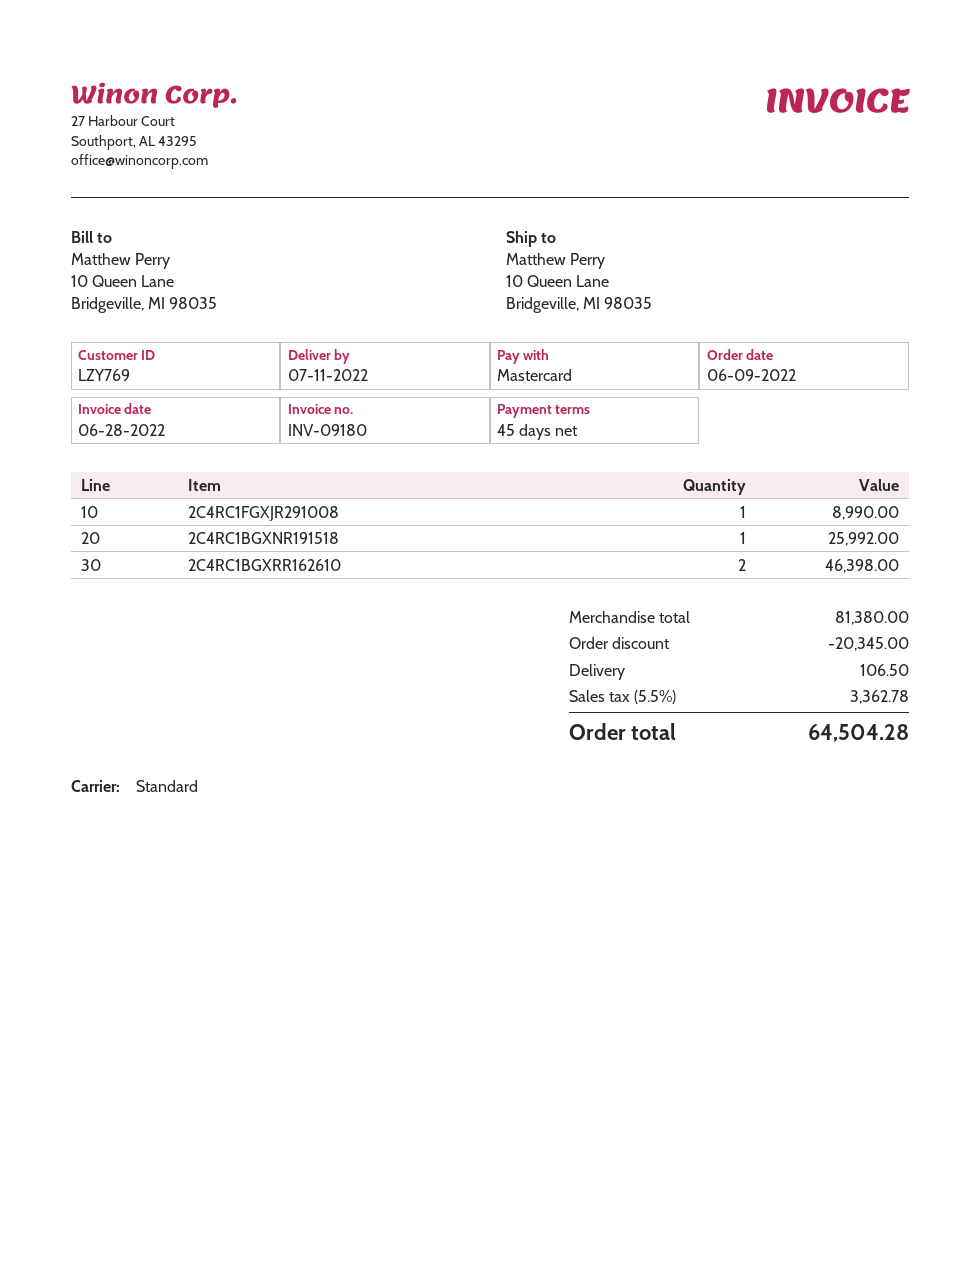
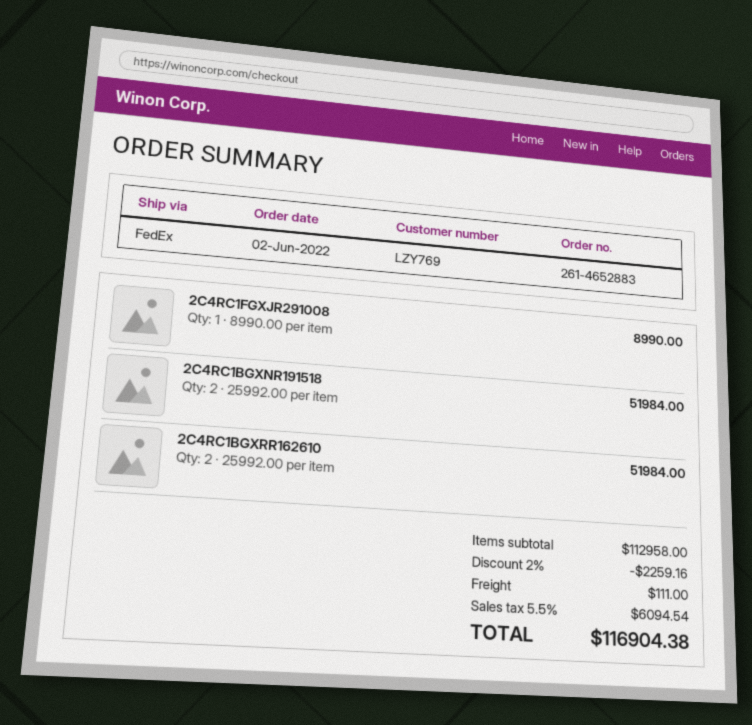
order date: 2022-06-09 -> 2022-06-02
shipping method: standard -> FedEx
2C4RC1BGXNR191518: 1 for 25992.00 -> 2 for 51984.00
2C4RC1BGXRR162610: 2 for 46398.00 -> 2 for 51984.00
subtotal: 81380.00 -> 112958.00
discount: 20345.00 -> 2259.16
shipping: 106.50 -> 111.00
tax: 5.5% = 3362.78 -> 5.5% = 6094.54
total: 64504.28 -> 116904.38

